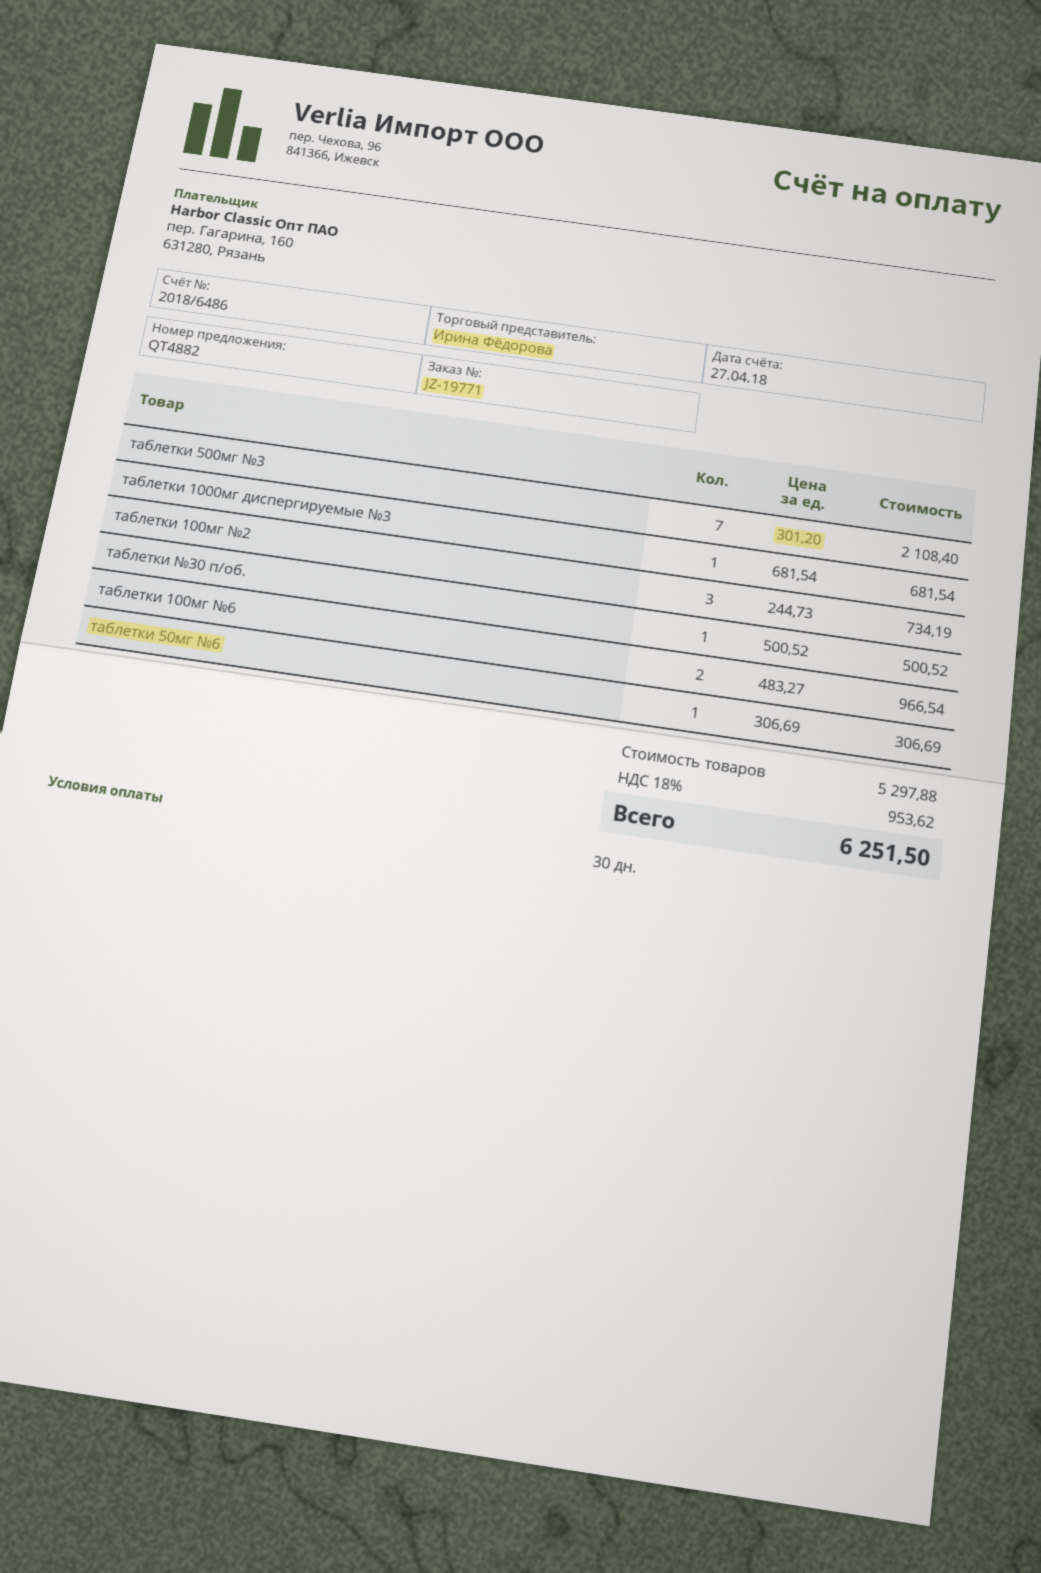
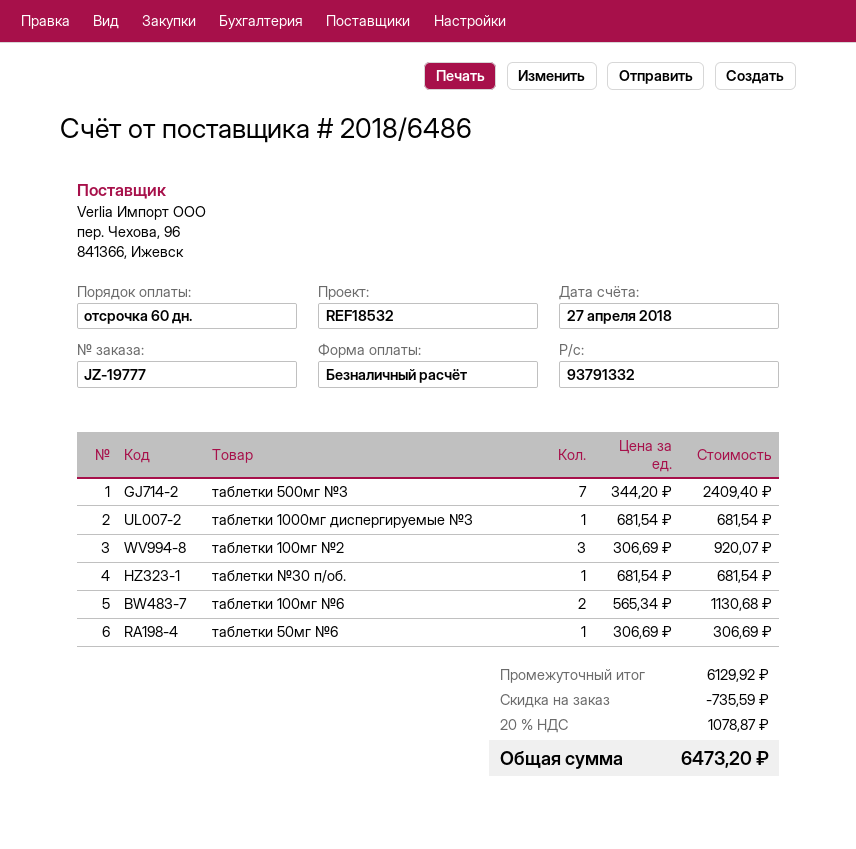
order number: JZ-19771 -> JZ-19777
payment terms: 30 days -> 60 days
таблетки 500мг №3: 7 x 301.20 = 2108.40 -> 7 x 344.20 = 2409.40
таблетки 100мг №2: 3 x 244.73 = 734.19 -> 3 x 306.69 = 920.07
таблетки №30 п/об.: 1 x 500.52 = 500.52 -> 1 x 681.54 = 681.54
таблетки 100мг №6: 2 x 483.27 = 966.54 -> 2 x 565.34 = 1130.68
subtotal: 5297.88 -> 6129.92
discount: none -> 735.59
tax: 18% = 953.62 -> 20% = 1078.87
total: 6251.50 -> 6473.20

